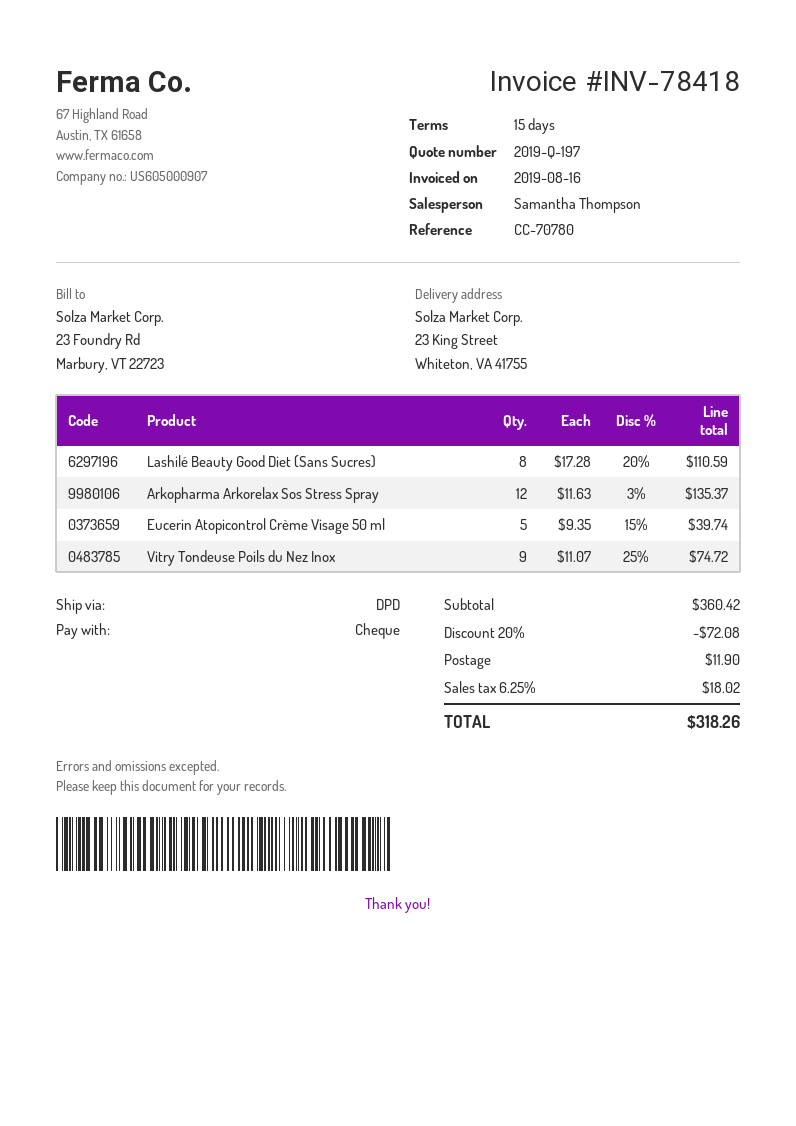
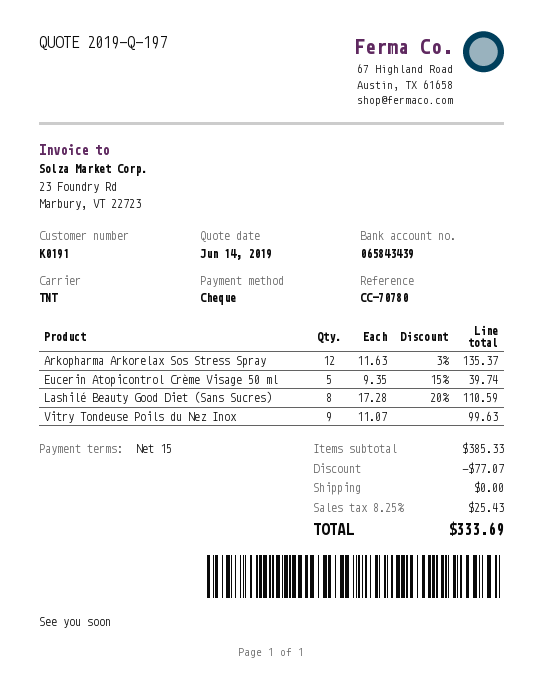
shipping method: DPD -> TNT
Vitry Tondeuse Poils du Nez Inox: 9 x 11.07 - 25% = 74.72 -> 9 x 11.07 = 99.63
subtotal: 360.42 -> 385.33
discount: 72.08 -> 77.07
shipping: 11.90 -> 0.00
tax: 6.25% = 18.02 -> 8.25% = 25.43
total: 318.26 -> 333.69

